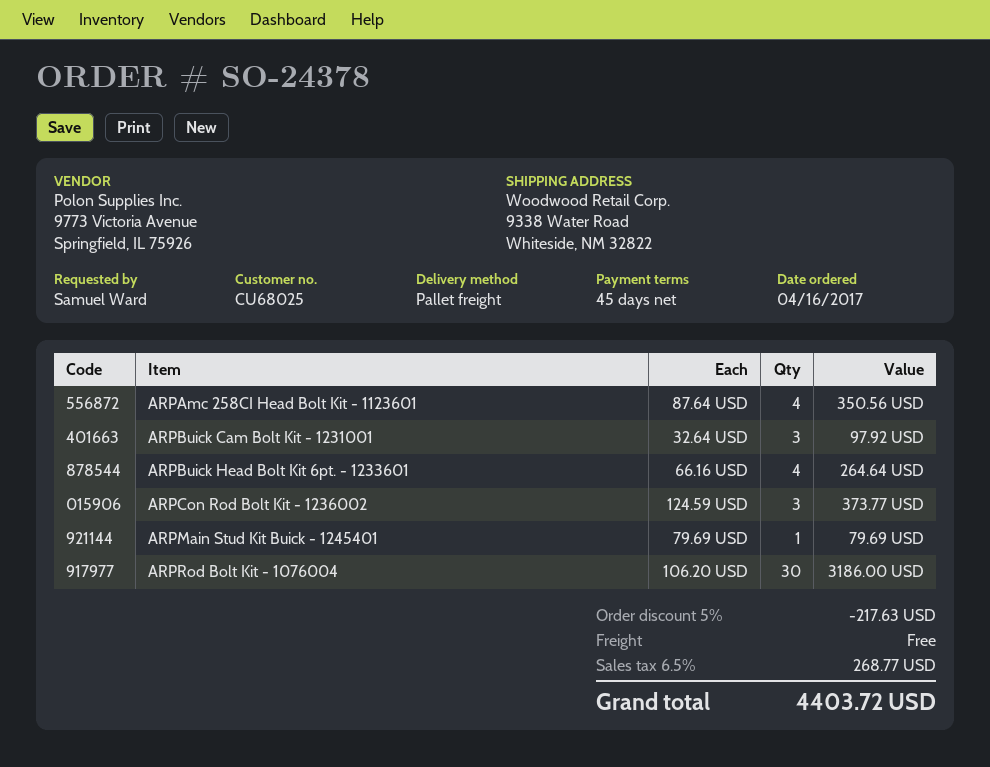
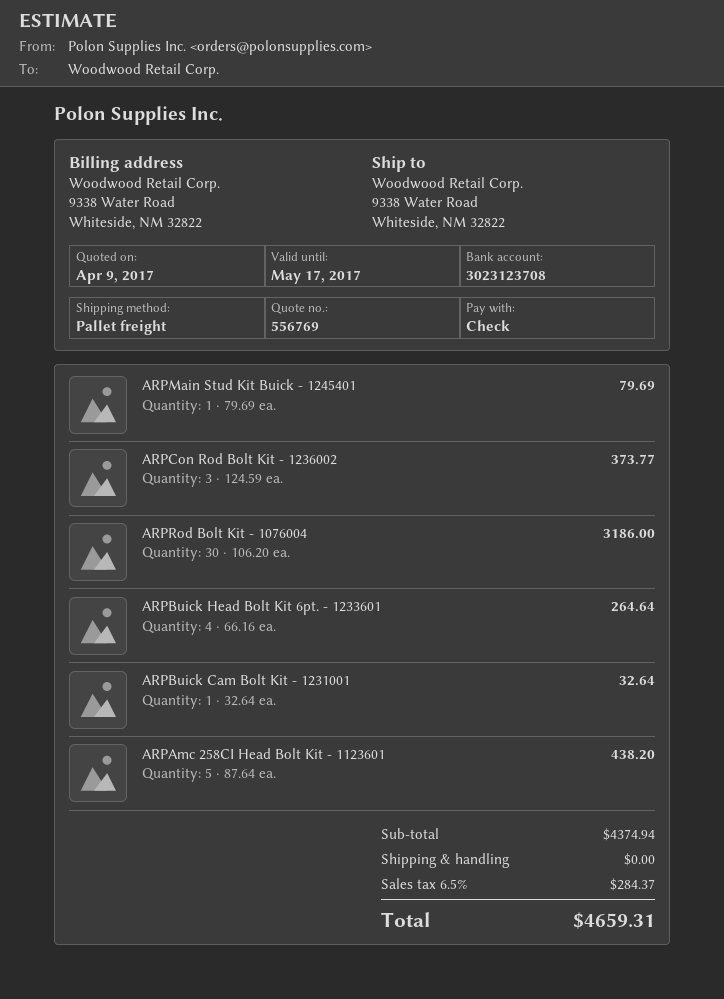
ARPAmc 258CI Head Bolt Kit - 1123601: 4 x 87.64 = 350.56 -> 5 x 87.64 = 438.20
ARPBuick Cam Bolt Kit - 1231001: 3 x 32.64 = 97.92 -> 1 x 32.64 = 32.64
discount: 5% = 217.63 -> none
tax: 6.5% = 268.77 -> 6.5% = 284.37
total: 4403.72 -> 4659.31

